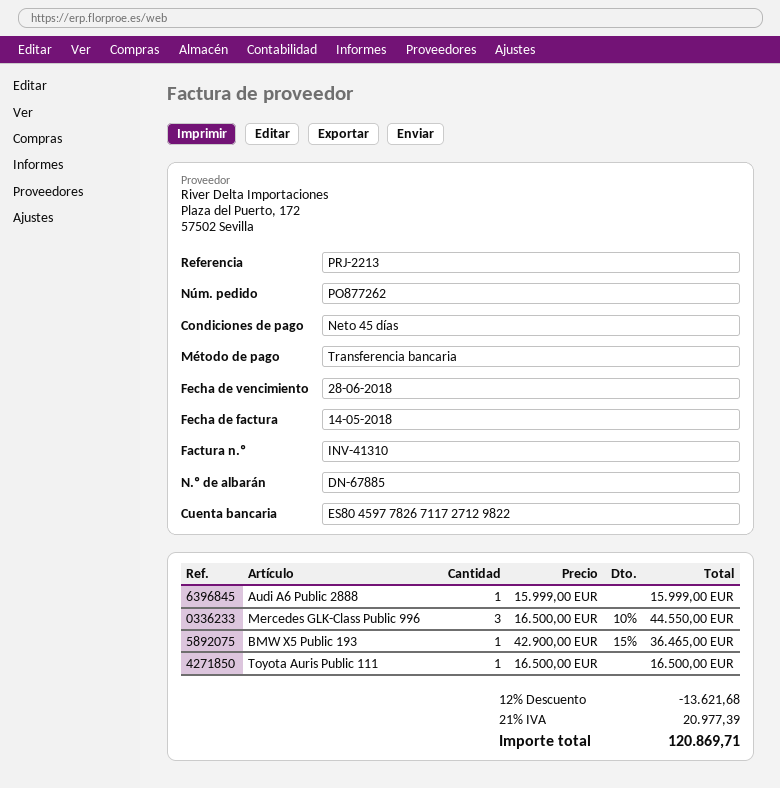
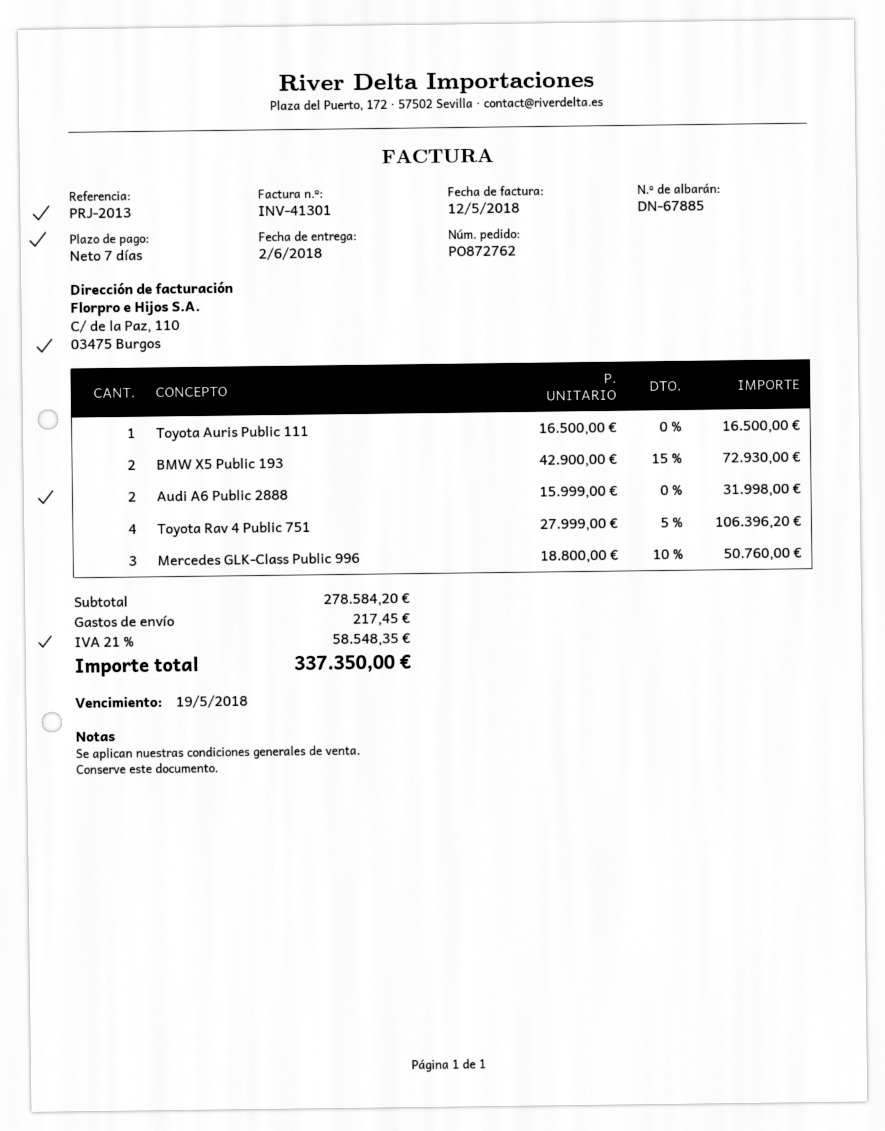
order number: PO877262 -> PO872762
invoice number: INV-41310 -> INV-41301
invoice date: 2018-05-14 -> 2018-05-12
payment terms: 45 days -> 7 days
due date: 2018-06-28 -> 2018-05-19
reference: PRJ-2213 -> PRJ-2013
Audi A6 Public 2888: 1 x 15999.00 = 15999.00 -> 2 x 15999.00 = 31998.00
Mercedes GLK-Class Public 996: 3 x 16500.00 - 10% = 44550.00 -> 3 x 18800.00 - 10% = 50760.00
BMW X5 Public 193: 1 x 42900.00 - 15% = 36465.00 -> 2 x 42900.00 - 15% = 72930.00
Toyota Rav 4 Public 751: none -> 4 x 27999.00 - 5% = 106396.20
discount: 12% = 13621.68 -> none
shipping: none -> 217.45
tax: 21% = 20977.39 -> 21% = 58548.35
total: 120869.71 -> 337350.00

